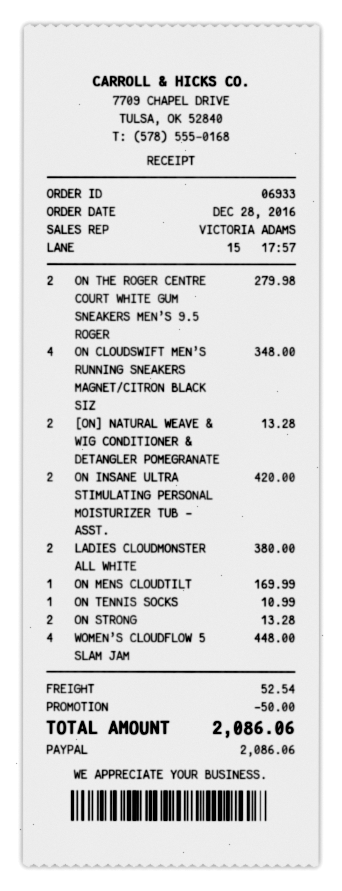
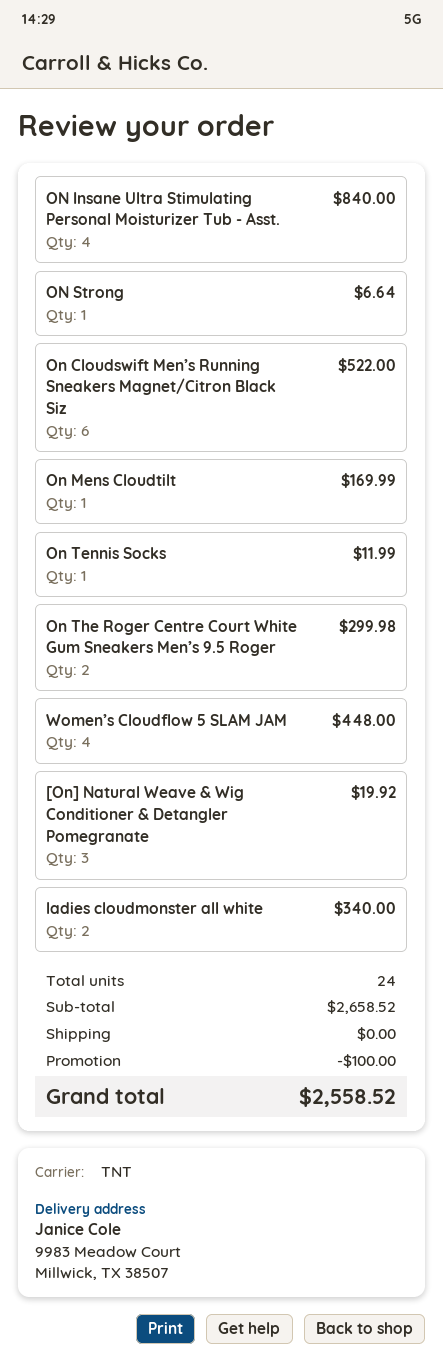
ON THE ROGER CENTRE COURT WHITE GUM SNEAKERS MEN’S 9.5 ROGER: 2 for 279.98 -> 2 for 299.98
ON CLOUDSWIFT MEN’S RUNNING SNEAKERS MAGNET/CITRON BLACK SIZ: 4 for 348.00 -> 6 for 522.00
[ON] NATURAL WEAVE & WIG CONDITIONER & DETANGLER POMEGRANATE: 2 for 13.28 -> 3 for 19.92
ON INSANE ULTRA STIMULATING PERSONAL MOISTURIZER TUB - ASST.: 2 for 420.00 -> 4 for 840.00
LADIES CLOUDMONSTER ALL WHITE: 2 for 380.00 -> 2 for 340.00
ON TENNIS SOCKS: 1 for 10.99 -> 1 for 11.99
ON STRONG: 2 for 13.28 -> 1 for 6.64
discount: 50.00 -> 100.00
shipping: 52.54 -> 0.00
total: 2086.06 -> 2558.52

